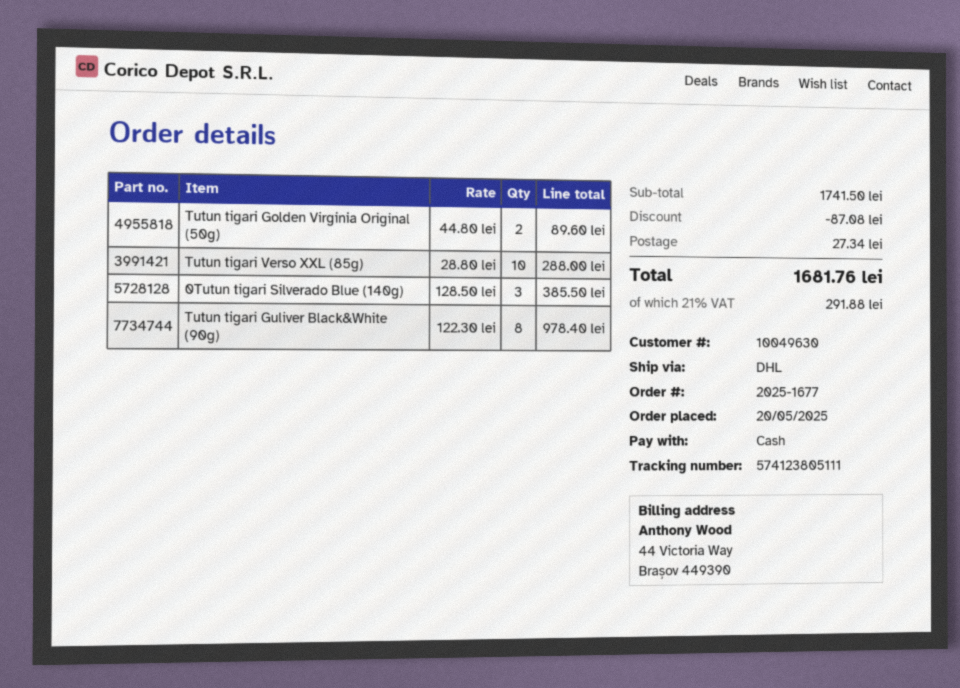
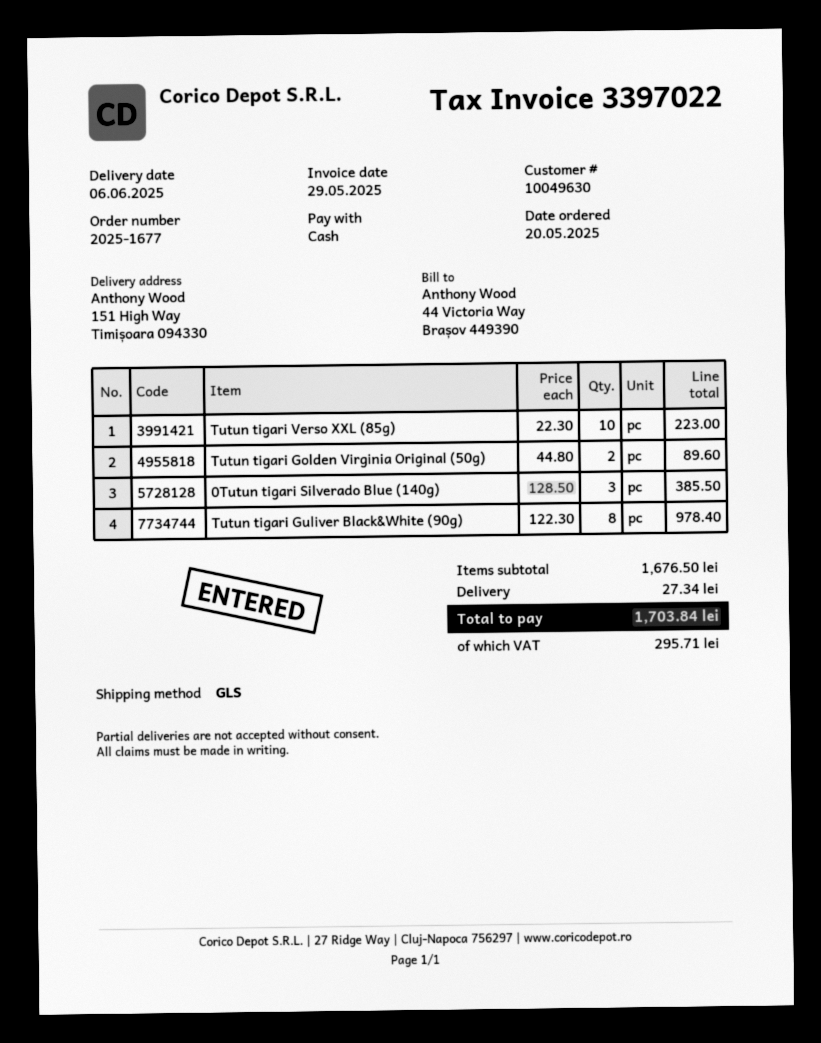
shipping method: DHL -> GLS
Tutun tigari Verso XXL (85g): 10 x 28.80 = 288.00 -> 10 x 22.30 = 223.00
subtotal: 1741.50 -> 1676.50
discount: 87.08 -> none
tax: 291.88 -> 295.71
total: 1681.76 -> 1703.84

